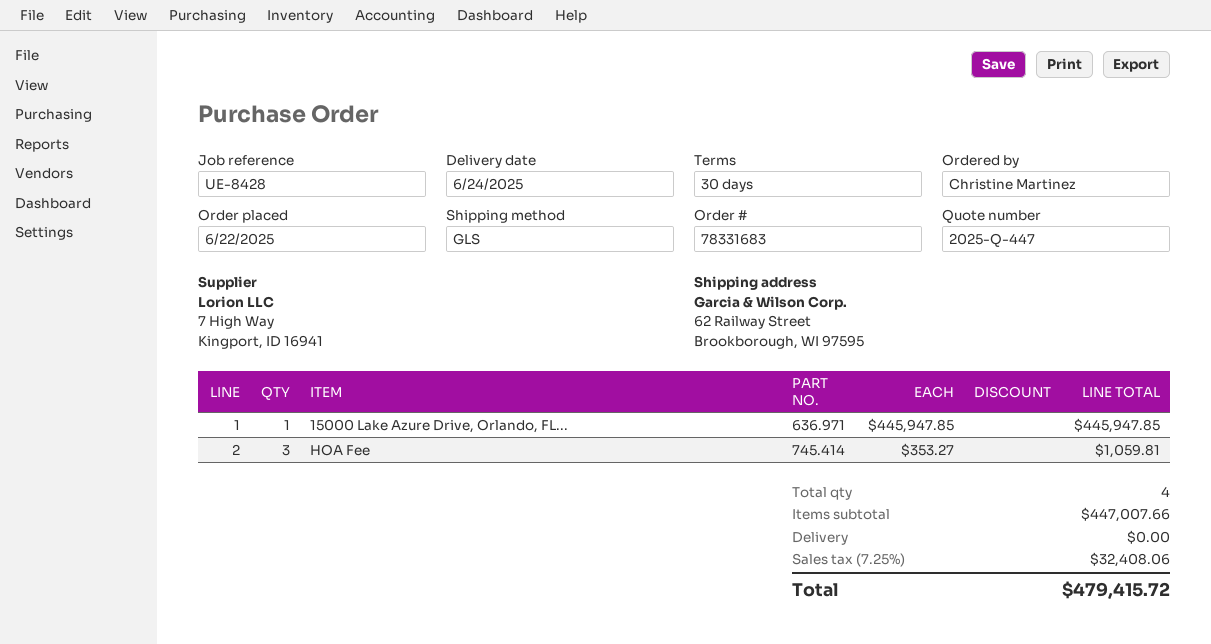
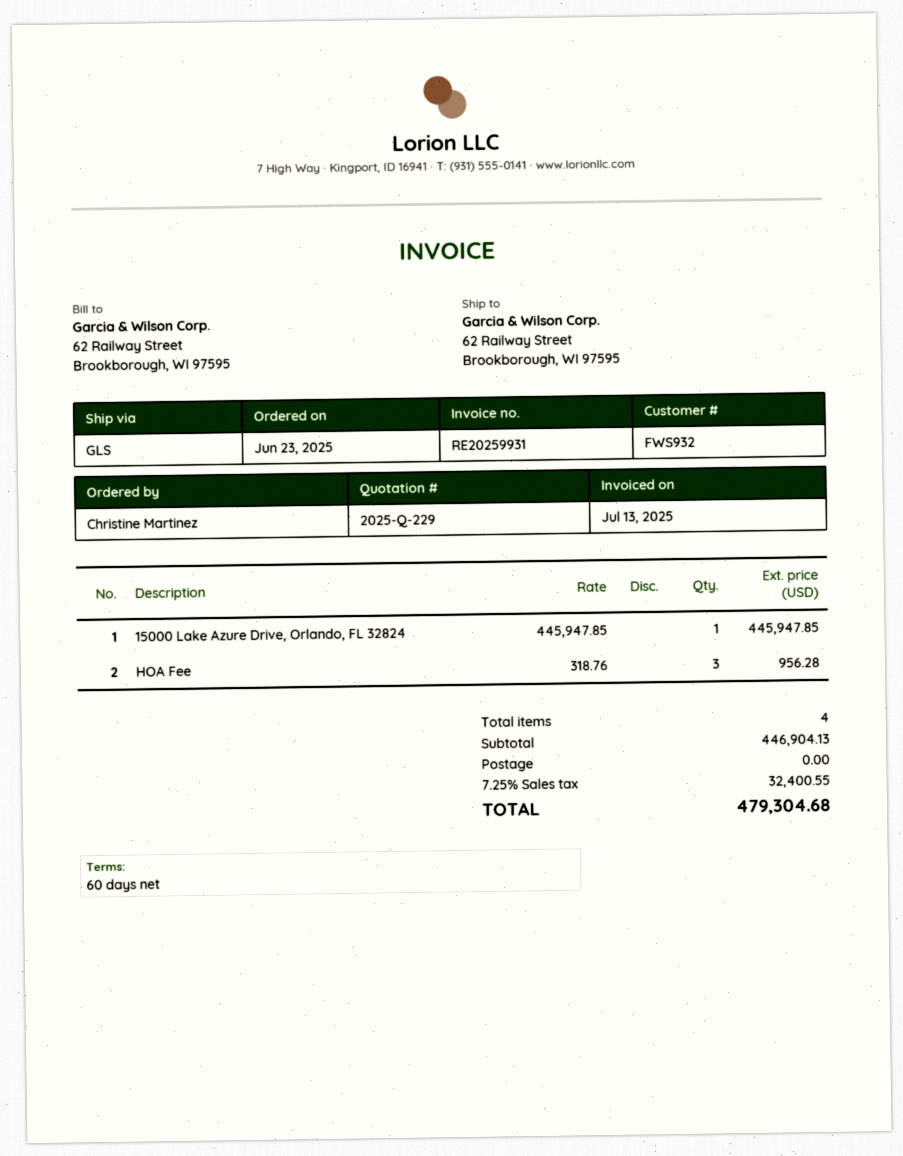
quote number: 2025-Q-447 -> 2025-Q-229
order date: 2025-06-22 -> 2025-06-23
payment terms: 30 days -> 60 days
HOA Fee: 3 x 353.27 = 1059.81 -> 3 x 318.76 = 956.28
subtotal: 447007.66 -> 446904.13
tax: 7.25% = 32408.06 -> 7.25% = 32400.55
total: 479415.72 -> 479304.68

